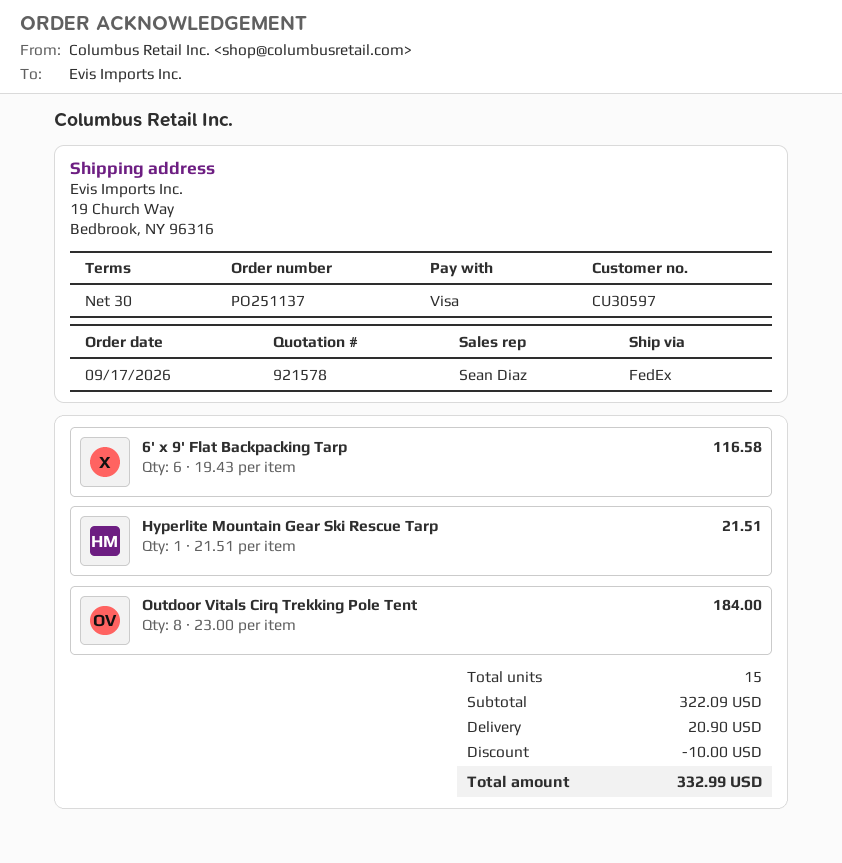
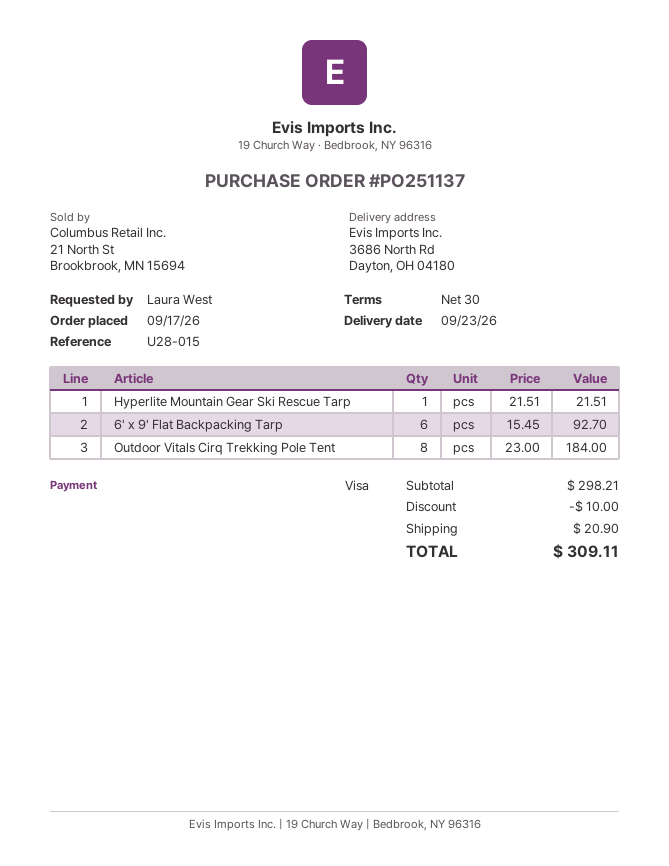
ship to: 19 Church Way, Bedbrook, NY 96316 -> 3686 North Rd, Dayton, OH 04180
6' x 9' Flat Backpacking Tarp: 6 x 19.43 = 116.58 -> 6 x 15.45 = 92.70
subtotal: 322.09 -> 298.21
total: 332.99 -> 309.11

